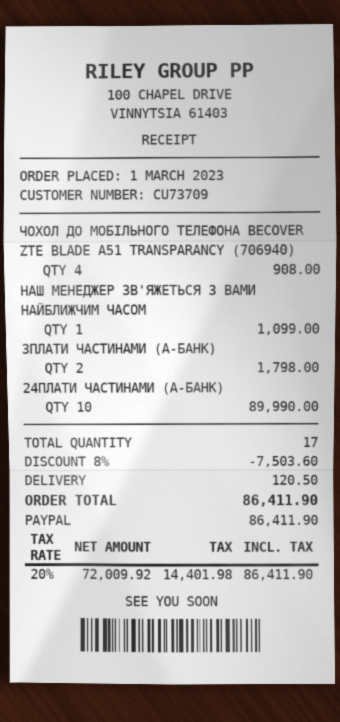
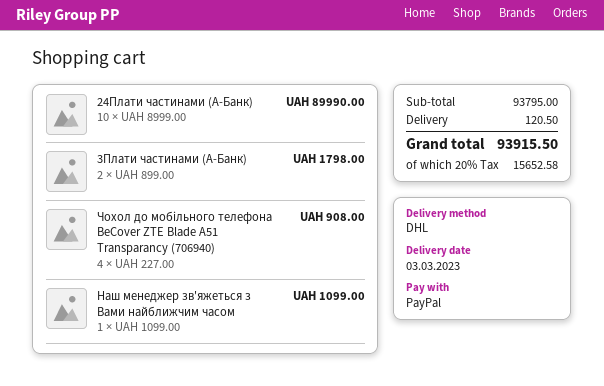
discount: 8% = 7503.60 -> none
tax: 20% = 14401.98 -> 20% = 15652.58
total: 86411.90 -> 93915.50

